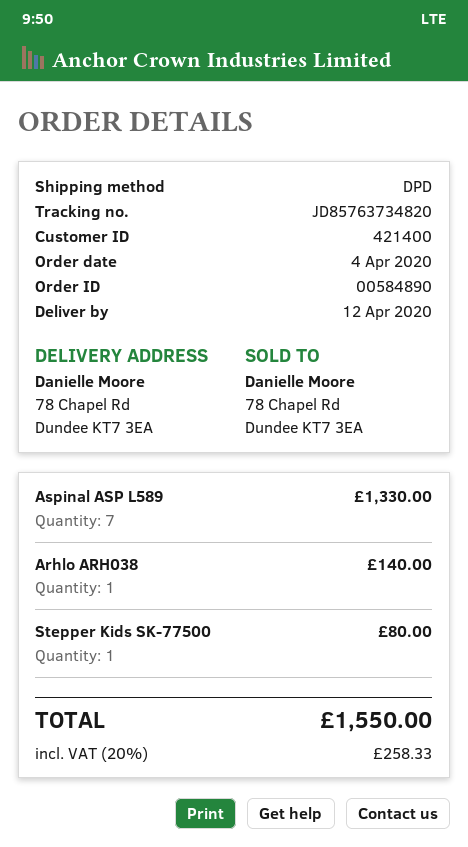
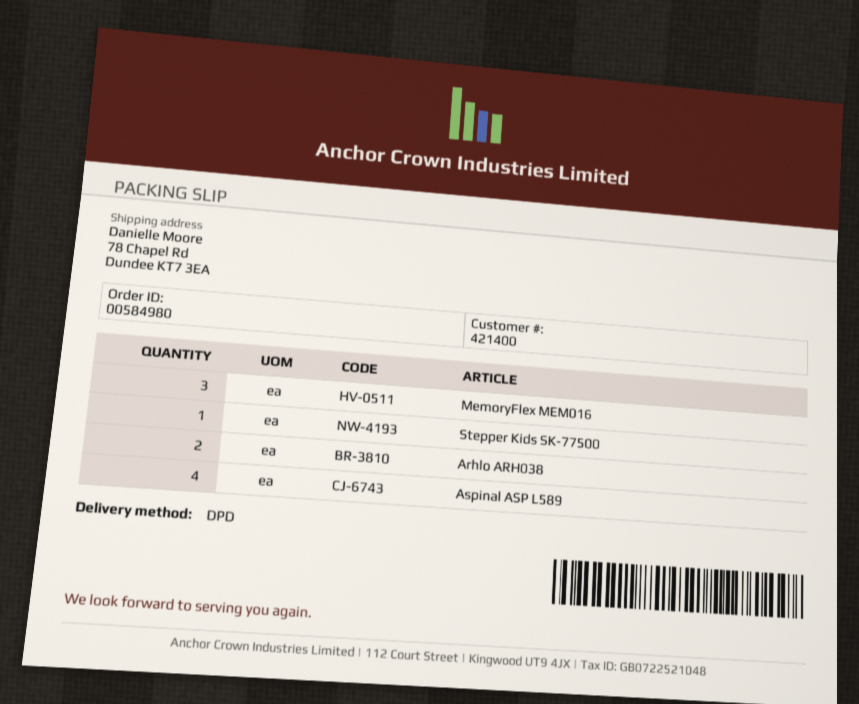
order number: 00584890 -> 00584980
Aspinal ASP L589: 7 -> 4
Arhlo ARH038: 1 -> 2
MemoryFlex MEM016: none -> 3

